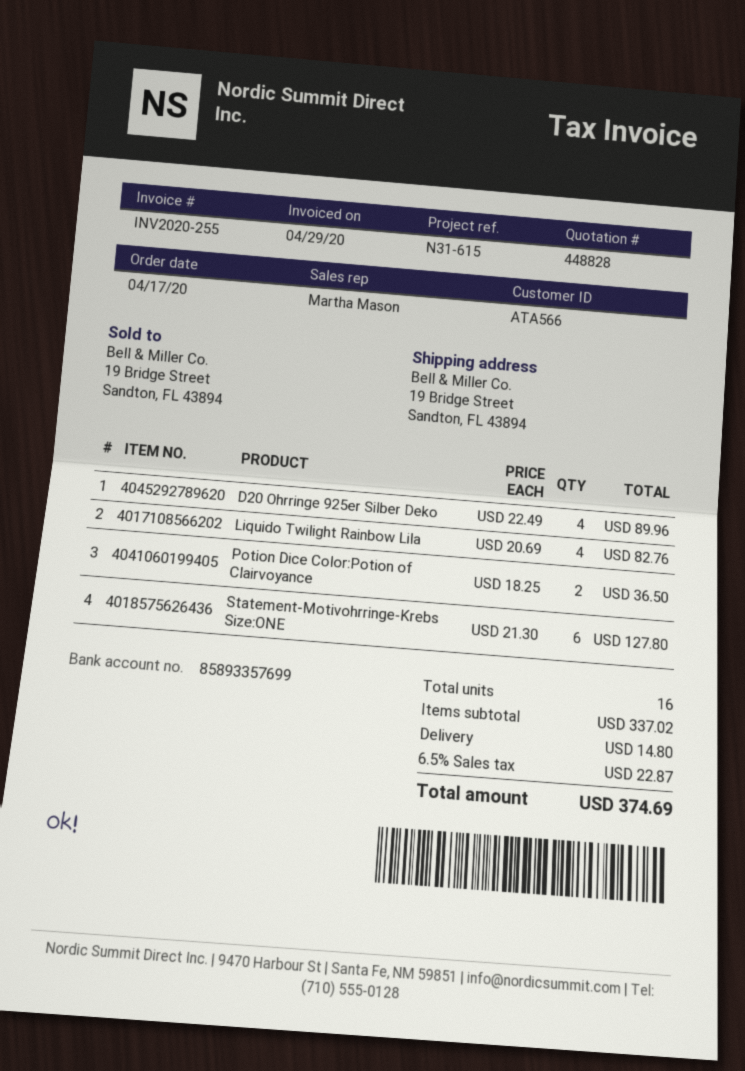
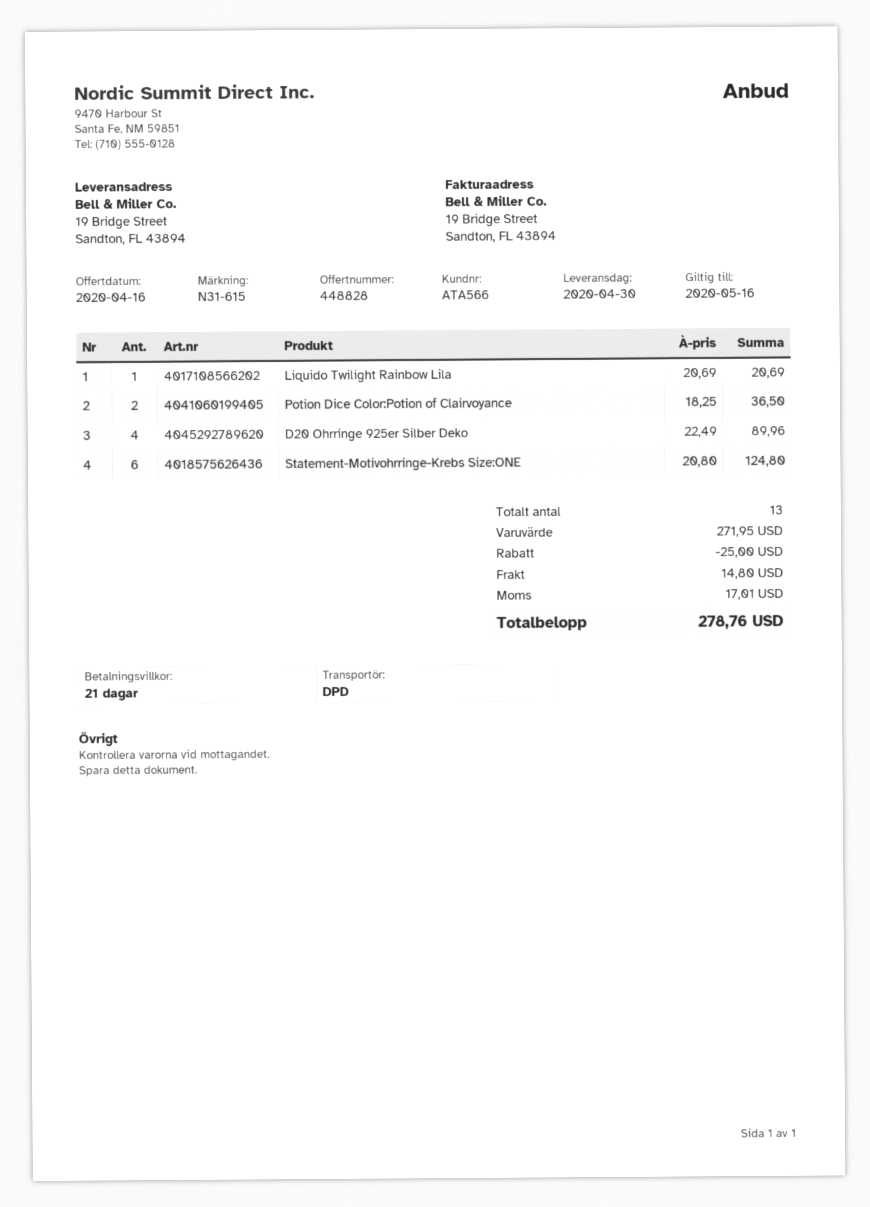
Liquido Twilight Rainbow Lila: 4 x 20.69 = 82.76 -> 1 x 20.69 = 20.69
Statement-Motivohrringe-Krebs Size:ONE: 6 x 21.30 = 127.80 -> 6 x 20.80 = 124.80
total quantity: 16 -> 13
subtotal: 337.02 -> 271.95
discount: none -> 25.00
tax: 22.87 -> 17.01
total: 374.69 -> 278.76

